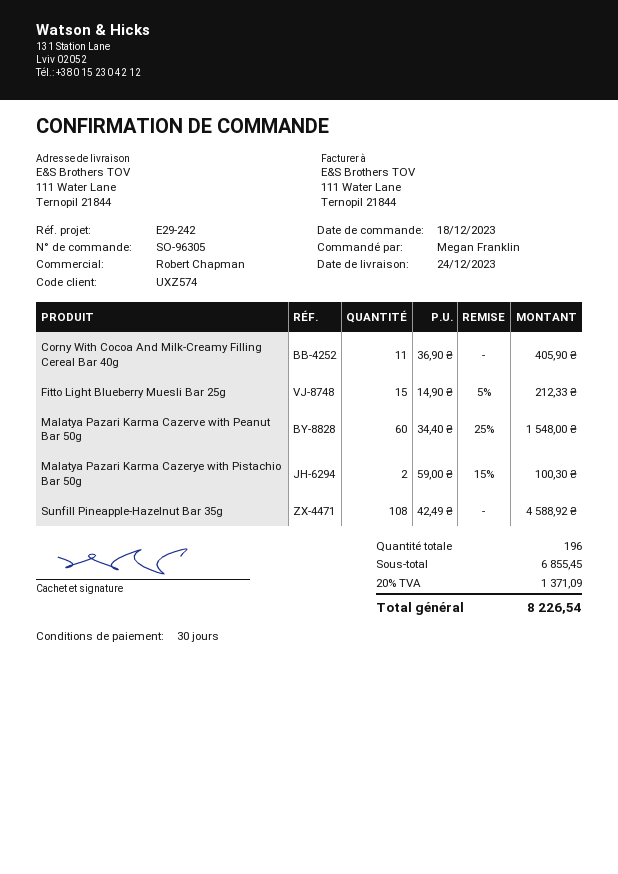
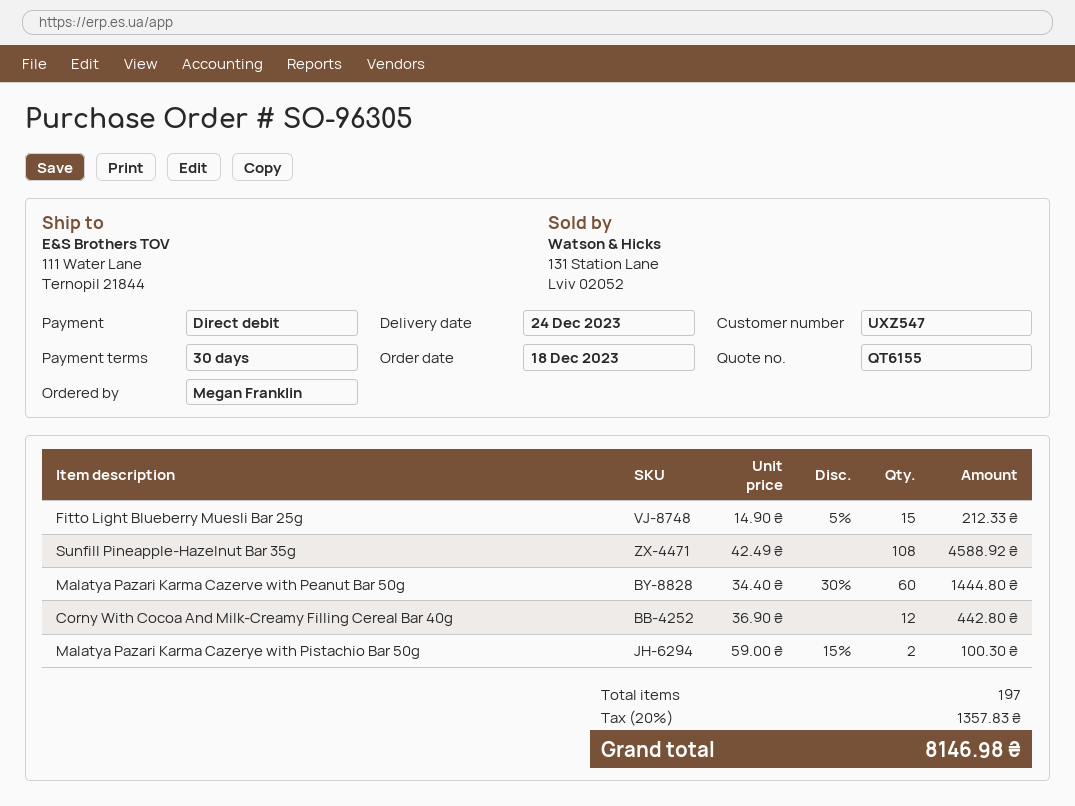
customer number: UXZ574 -> UXZ547
Corny With Cocoa And Milk-Creamy Filling Cereal Bar 40g: 11 x 36.90 = 405.90 -> 12 x 36.90 = 442.80
Malatya Pazari Karma Cazerve with Peanut Bar 50g: 60 x 34.40 - 25% = 1548.00 -> 60 x 34.40 - 30% = 1444.80
total quantity: 196 -> 197
tax: 20% = 1371.09 -> 20% = 1357.83
total: 8226.54 -> 8146.98

